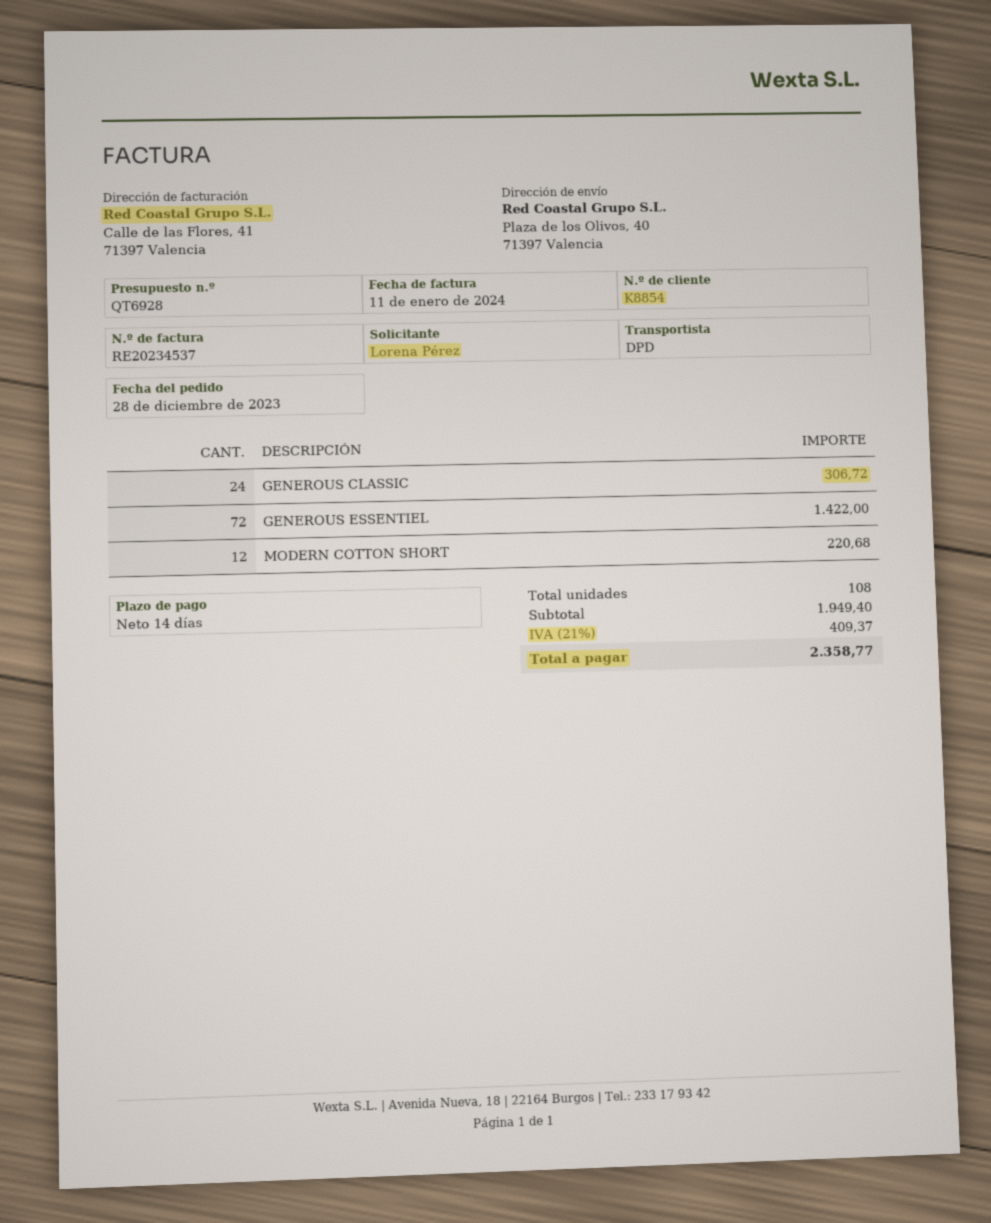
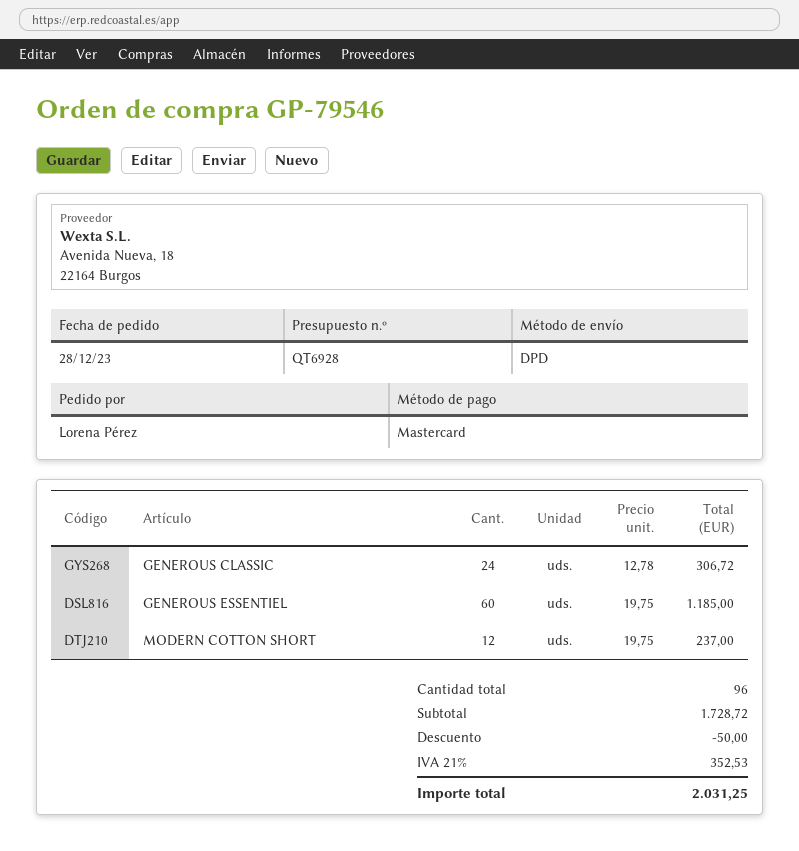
GENEROUS ESSENTIEL: 72 for 1422.00 -> 60 for 1185.00
MODERN COTTON SHORT: 12 for 220.68 -> 12 for 237.00
total quantity: 108 -> 96
subtotal: 1949.40 -> 1728.72
discount: none -> 50.00
tax: 21% = 409.37 -> 21% = 352.53
total: 2358.77 -> 2031.25

